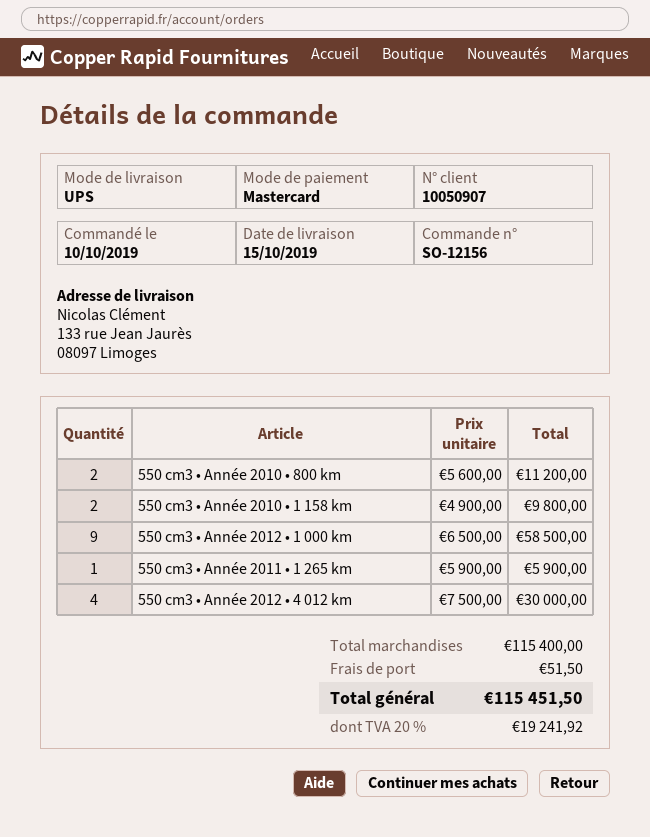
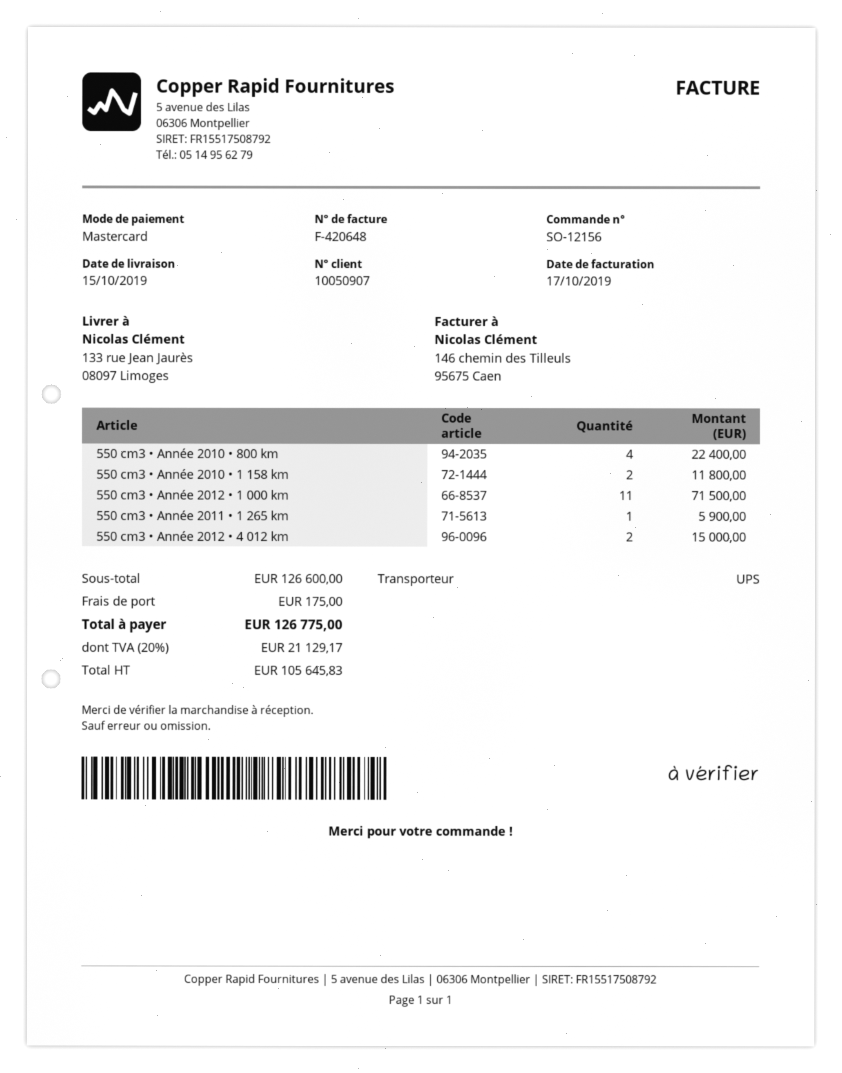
550 cm3 • Année 2010 • 800 km: 2 for 11200.00 -> 4 for 22400.00
550 cm3 • Année 2010 • 1 158 km: 2 for 9800.00 -> 2 for 11800.00
550 cm3 • Année 2012 • 1 000 km: 9 for 58500.00 -> 11 for 71500.00
550 cm3 • Année 2012 • 4 012 km: 4 for 30000.00 -> 2 for 15000.00
subtotal: 115400.00 -> 126600.00
shipping: 51.50 -> 175.00
tax: 20% = 19241.92 -> 20% = 21129.17
total: 115451.50 -> 126775.00

